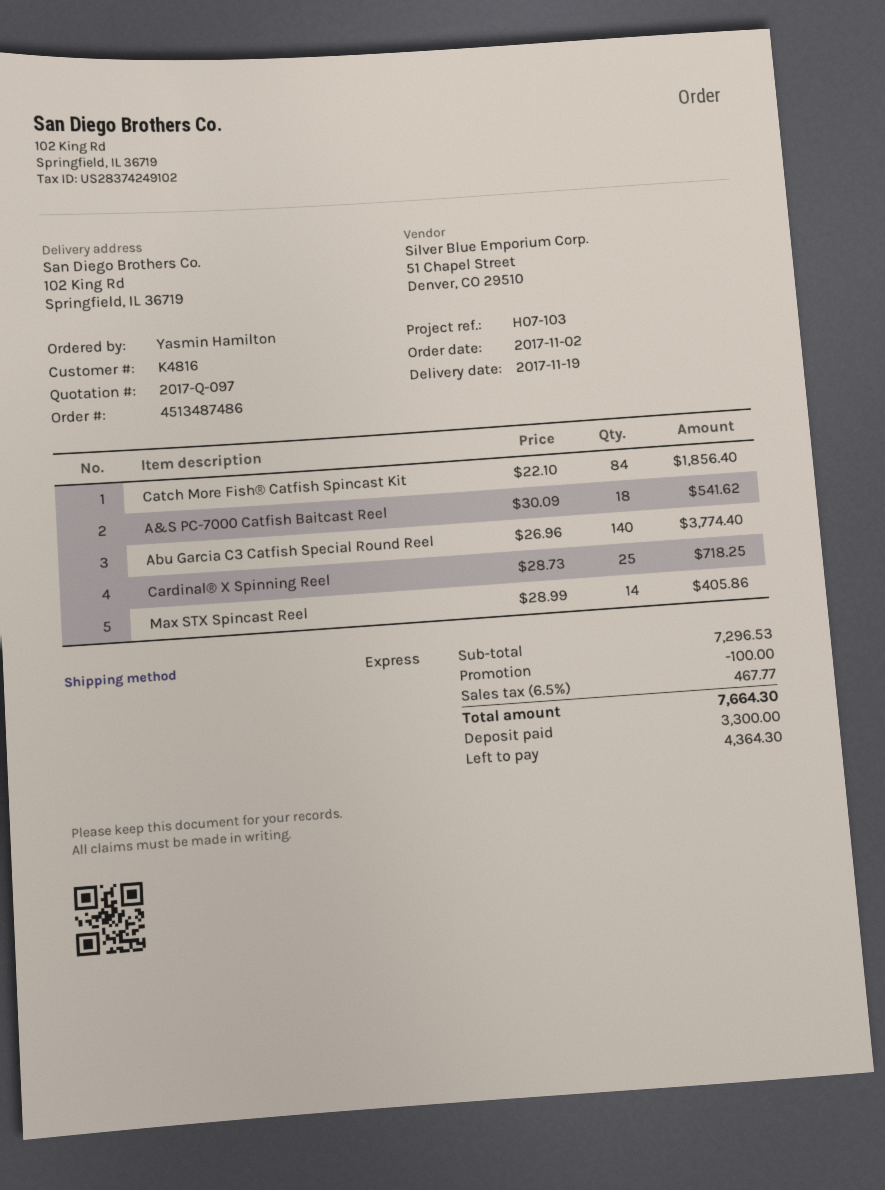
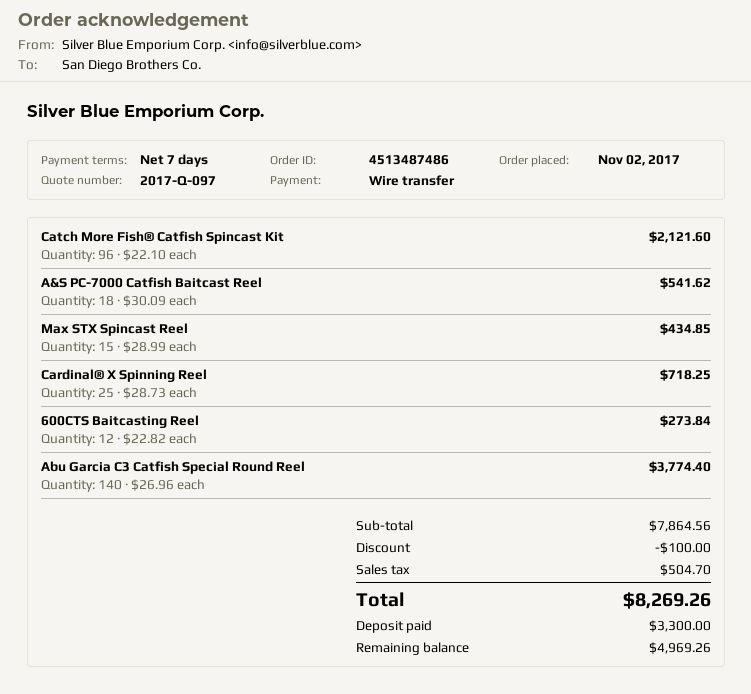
Catch More Fish® Catfish Spincast Kit: 84 x 22.10 = 1856.40 -> 96 x 22.10 = 2121.60
Max STX Spincast Reel: 14 x 28.99 = 405.86 -> 15 x 28.99 = 434.85
600CTS Baitcasting Reel: none -> 12 x 22.82 = 273.84
subtotal: 7296.53 -> 7864.56
tax: 467.77 -> 504.70
total: 7664.30 -> 8269.26
balance: 4364.30 -> 4969.26

